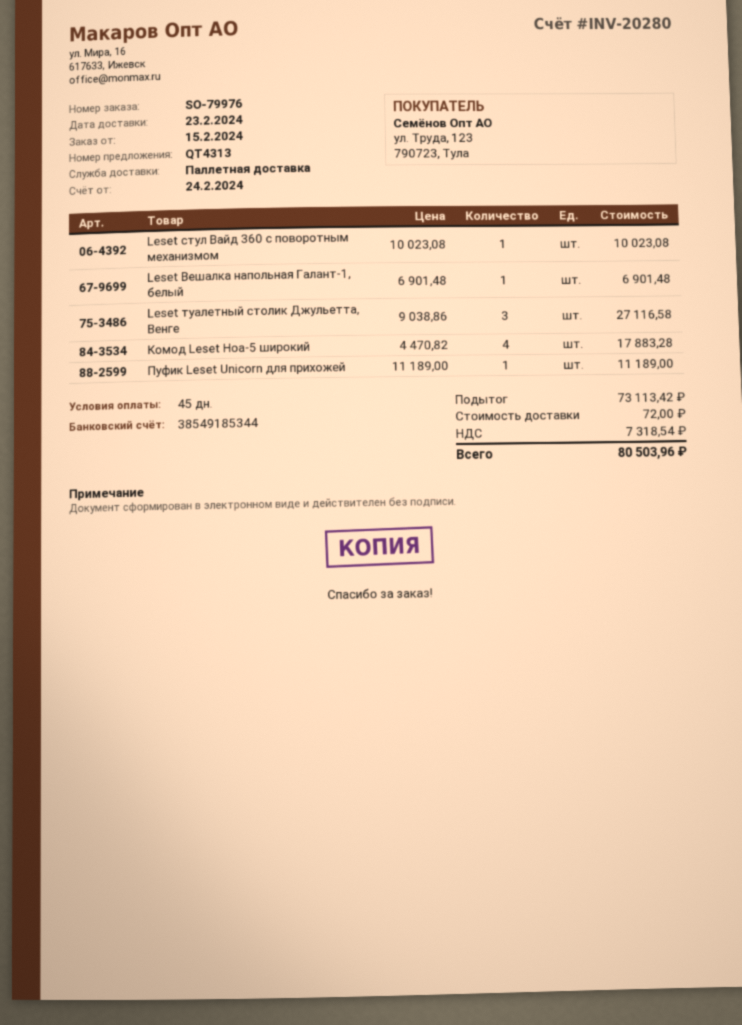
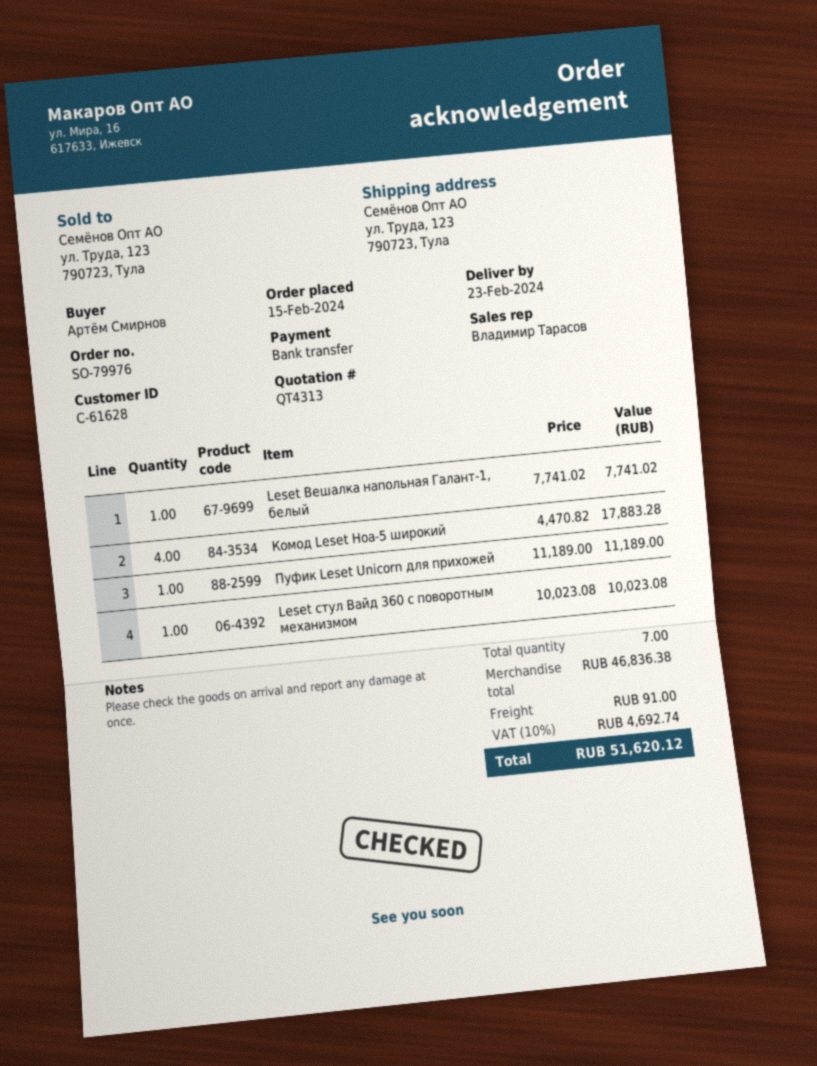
Leset Вешалка напольная Галант-1, белый: 1 x 6901.48 = 6901.48 -> 1 x 7741.02 = 7741.02
Leset туалетный столик Джульетта, Венге: 3 x 9038.86 = 27116.58 -> none
subtotal: 73113.42 -> 46836.38
shipping: 72.00 -> 91.00
tax: 7318.54 -> 4692.74
total: 80503.96 -> 51620.12

